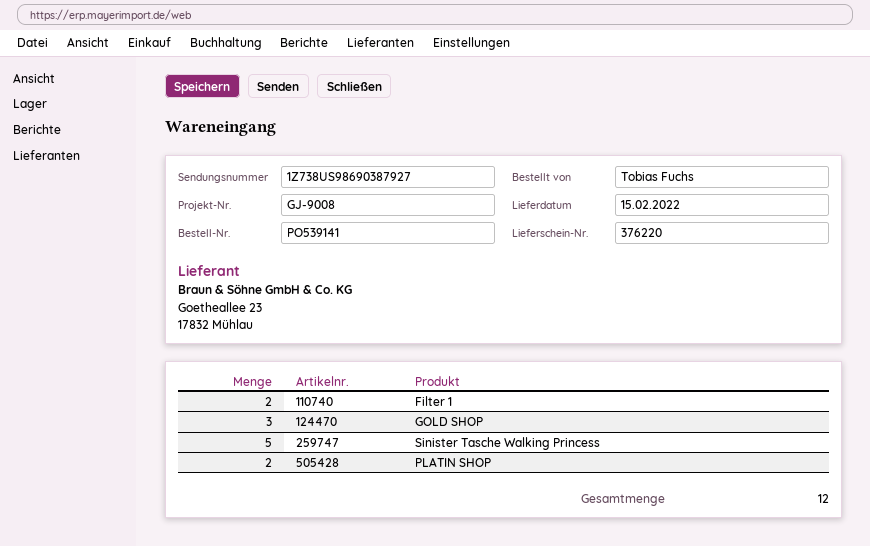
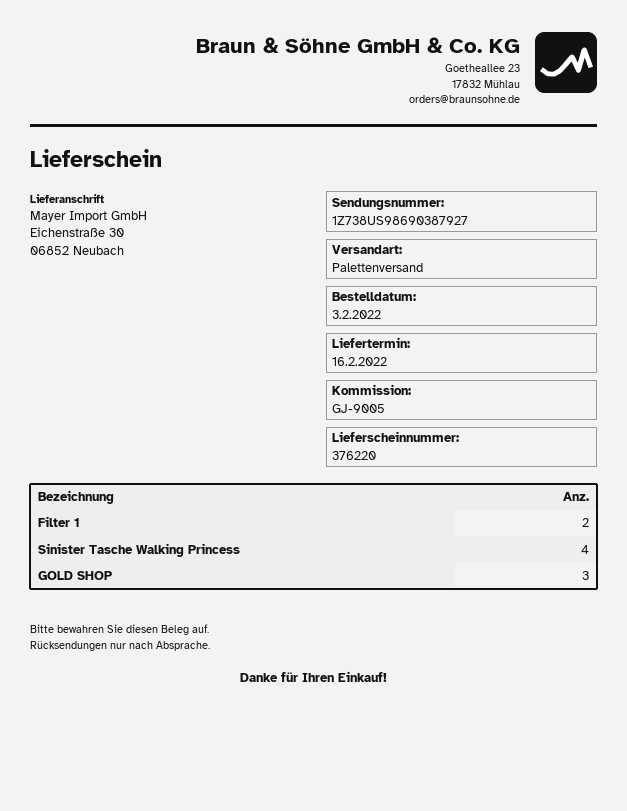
delivery date: 2022-02-15 -> 2022-02-16
reference: GJ-9008 -> GJ-9005
Sinister Tasche Walking Princess: 5 -> 4
PLATIN SHOP: 2 -> none

